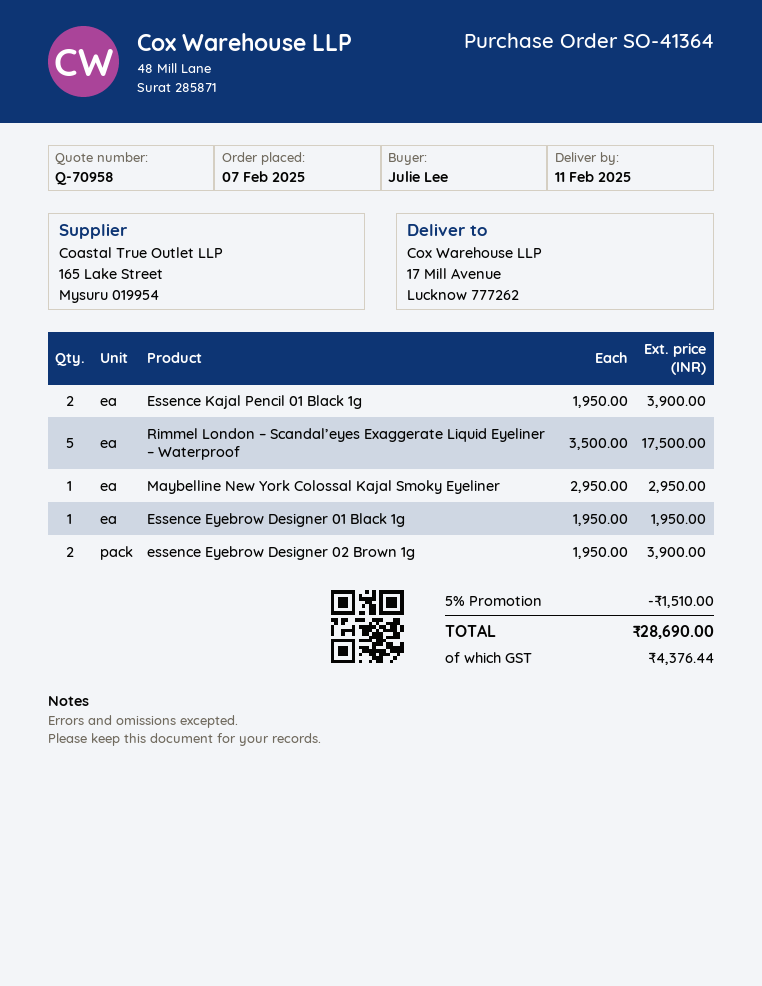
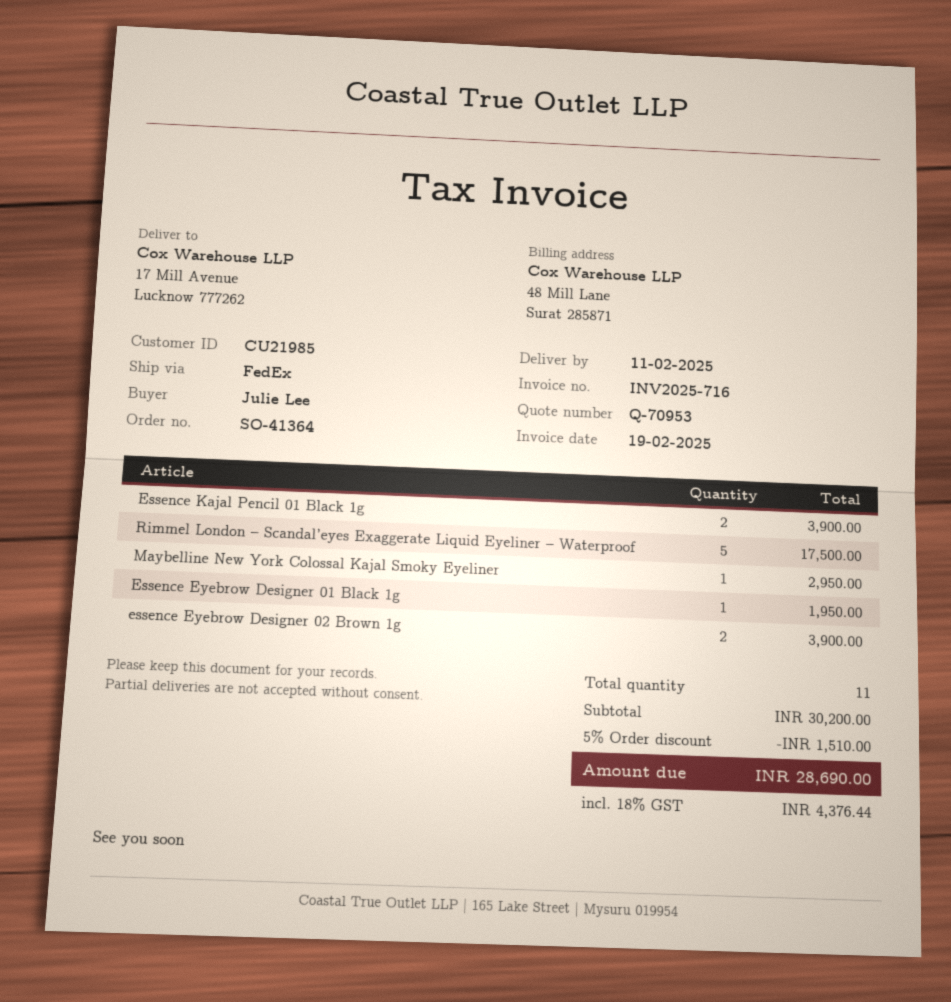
quote number: Q-70958 -> Q-70953

